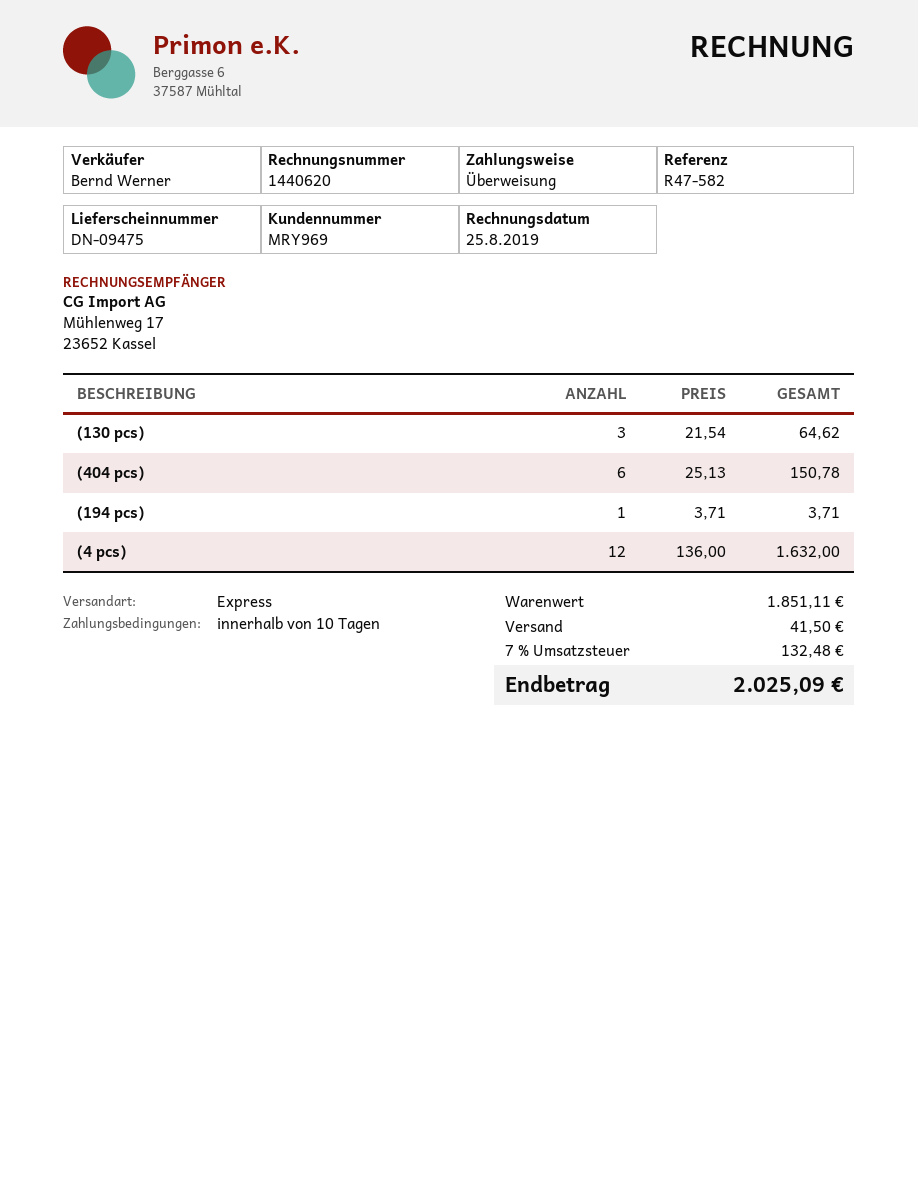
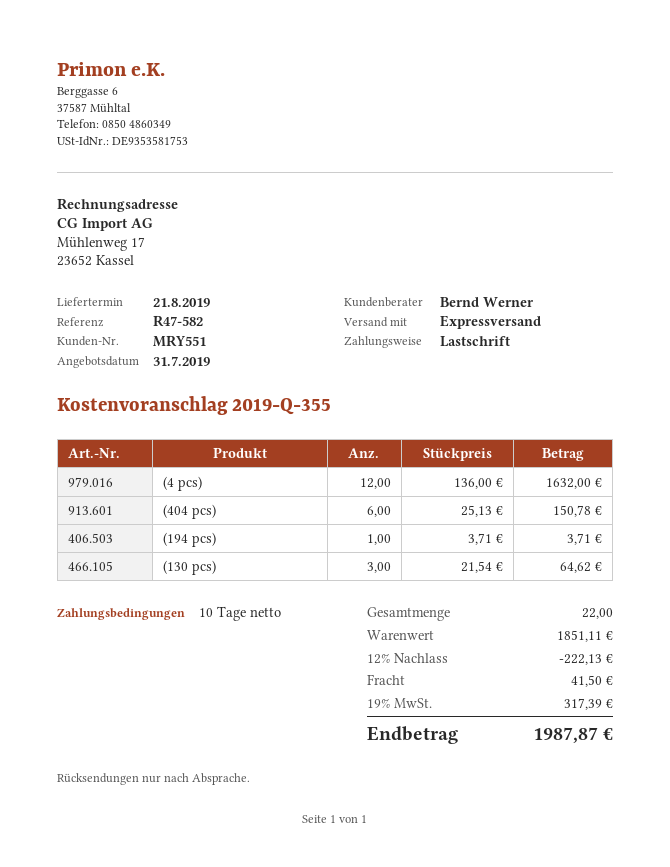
customer number: MRY969 -> MRY551
payment method: bank transfer -> direct debit
discount: none -> 12% = 222.13
tax: 7% = 132.48 -> 19% = 317.39
total: 2025.09 -> 1987.87

